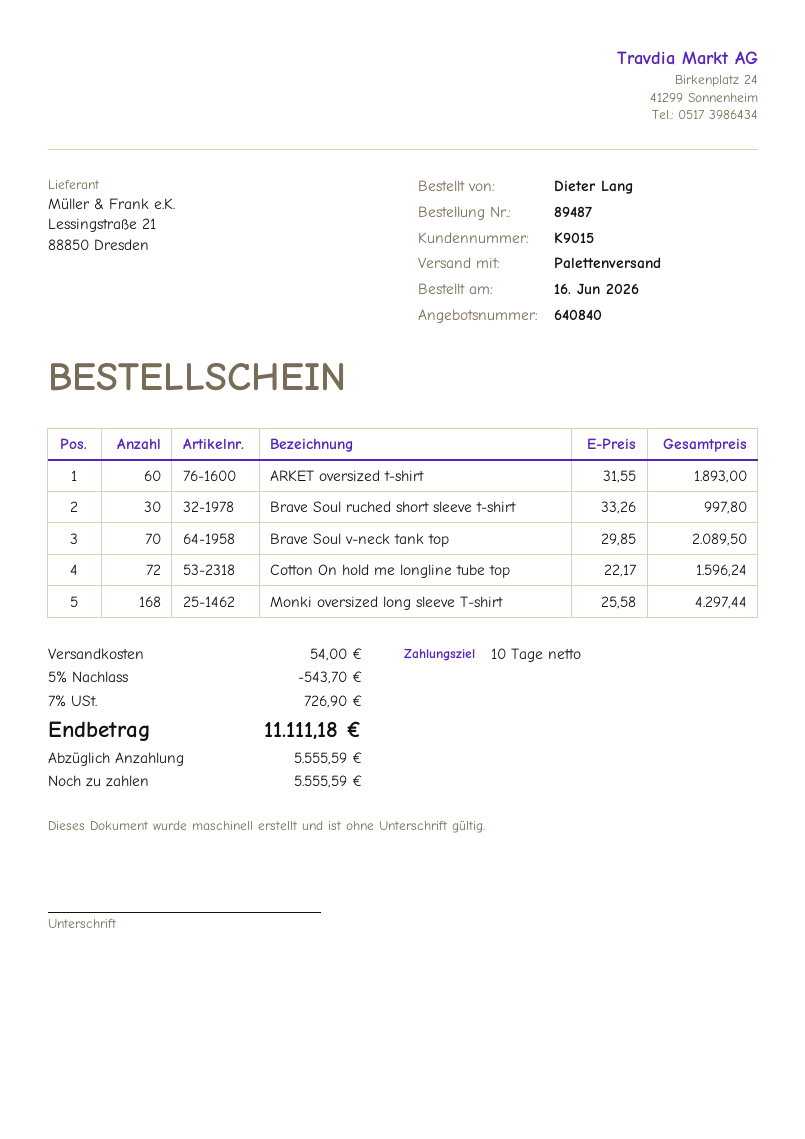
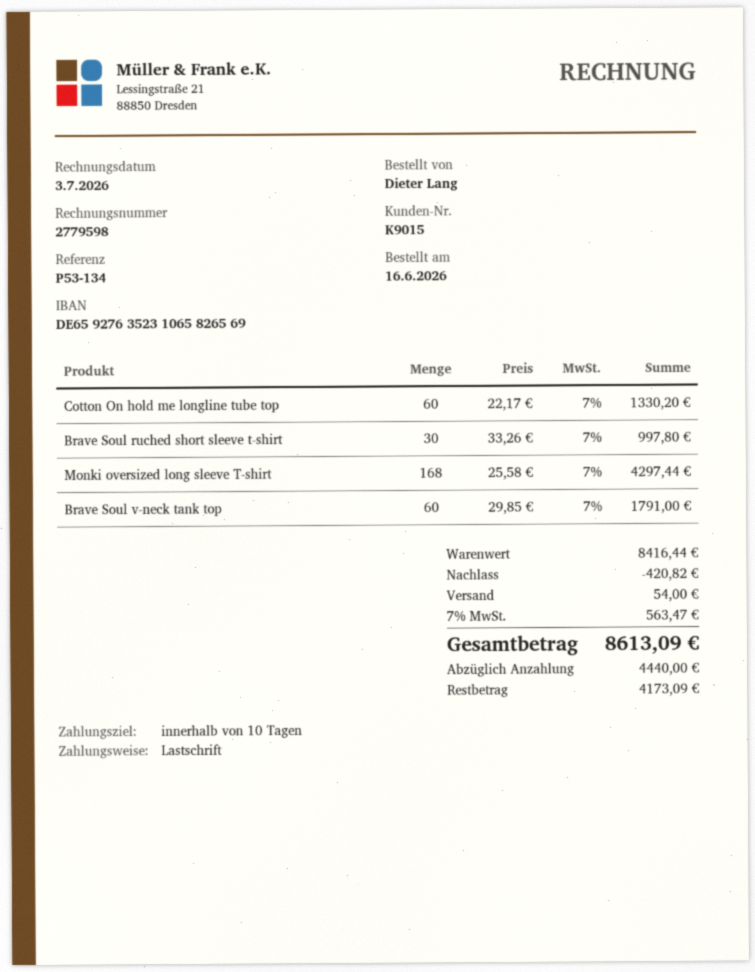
ARKET oversized t-shirt: 60 x 31.55 = 1893.00 -> none
Brave Soul v-neck tank top: 70 x 29.85 = 2089.50 -> 60 x 29.85 = 1791.00
Cotton On hold me longline tube top: 72 x 22.17 = 1596.24 -> 60 x 22.17 = 1330.20
discount: 543.70 -> 420.82
tax: 7% = 726.90 -> 7% = 563.47
total: 11111.18 -> 8613.09
deposit: 5555.59 -> 4440.00
balance: 5555.59 -> 4173.09

